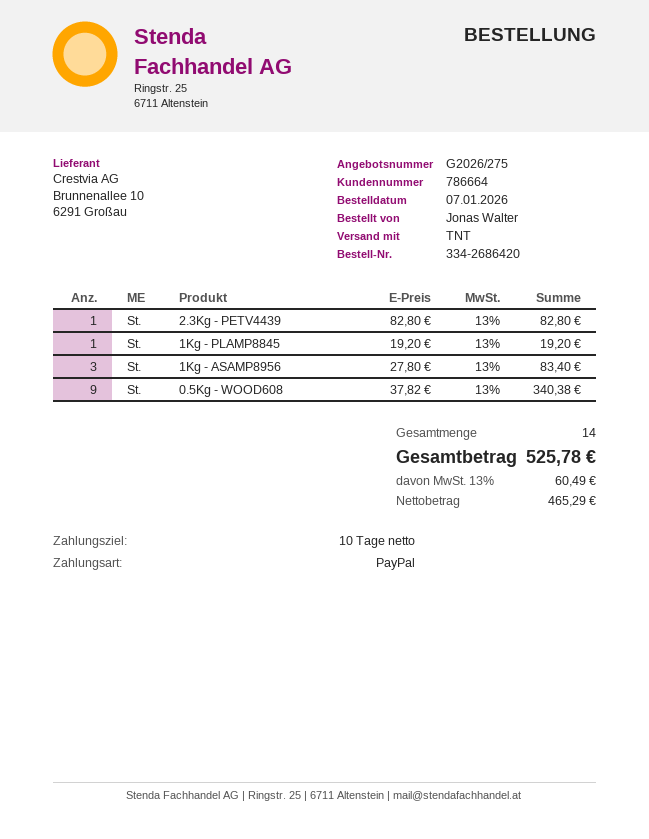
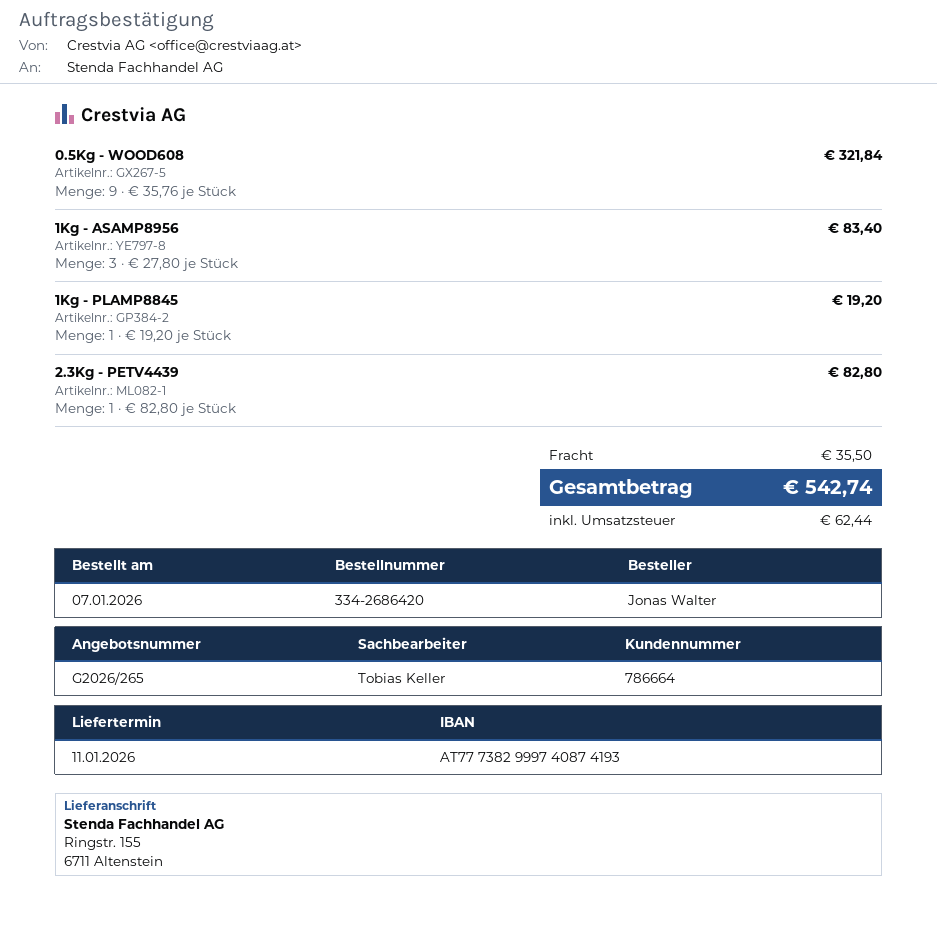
quote number: G2026/275 -> G2026/265
0.5Kg - WOOD608: 9 x 37.82 = 340.38 -> 9 x 35.76 = 321.84
shipping: none -> 35.50
tax: 60.49 -> 62.44
total: 525.78 -> 542.74

